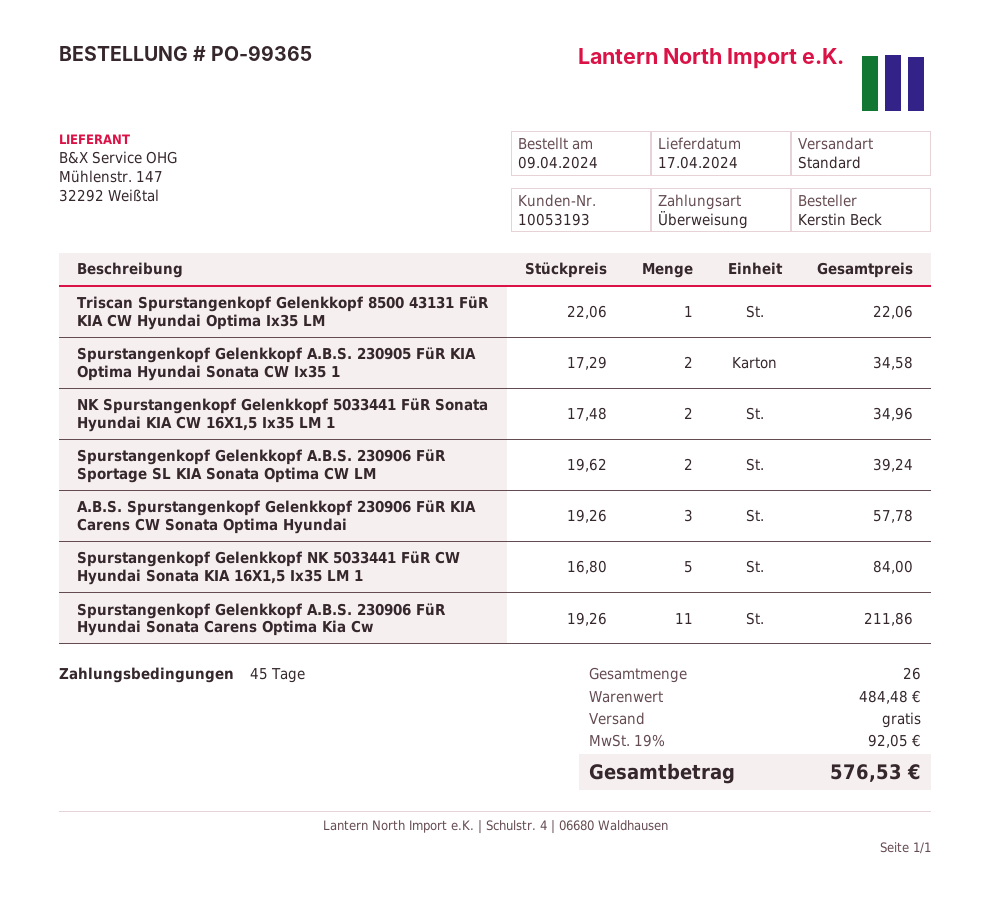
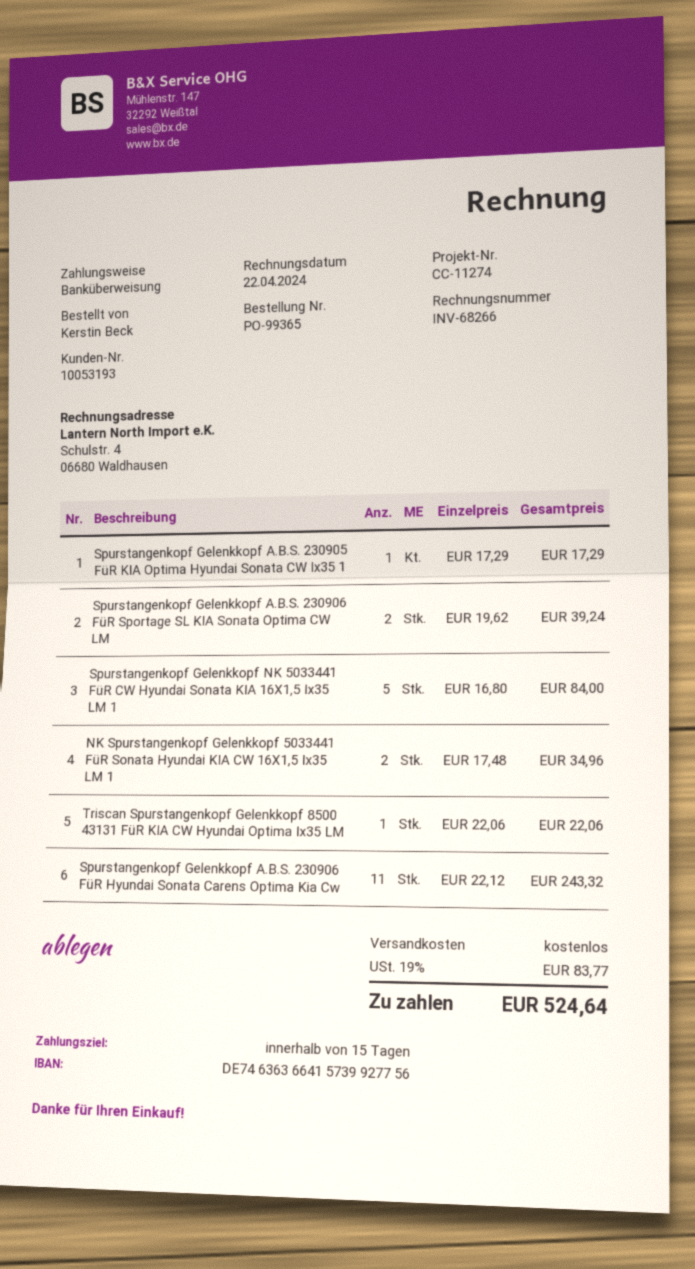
payment terms: 45 days -> 15 days
Spurstangenkopf Gelenkkopf A.B.S. 230905 FüR KIA Optima Hyundai Sonata CW Ix35 1: 2 x 17.29 = 34.58 -> 1 x 17.29 = 17.29
A.B.S. Spurstangenkopf Gelenkkopf 230906 FüR KIA Carens CW Sonata Optima Hyundai: 3 x 19.26 = 57.78 -> none
Spurstangenkopf Gelenkkopf A.B.S. 230906 FüR Hyundai Sonata Carens Optima Kia Cw: 11 x 19.26 = 211.86 -> 11 x 22.12 = 243.32
tax: 19% = 92.05 -> 19% = 83.77
total: 576.53 -> 524.64

